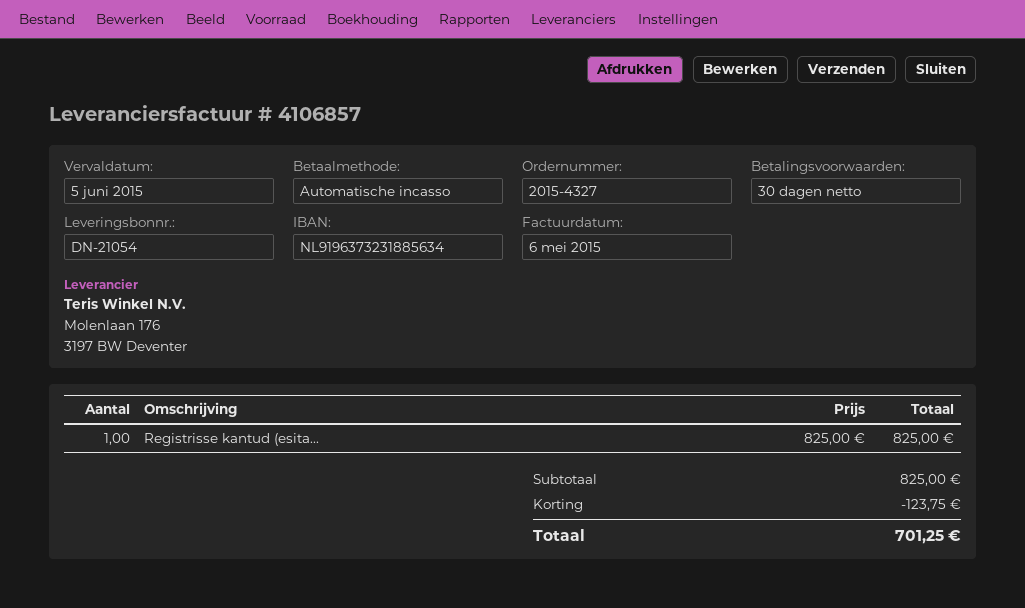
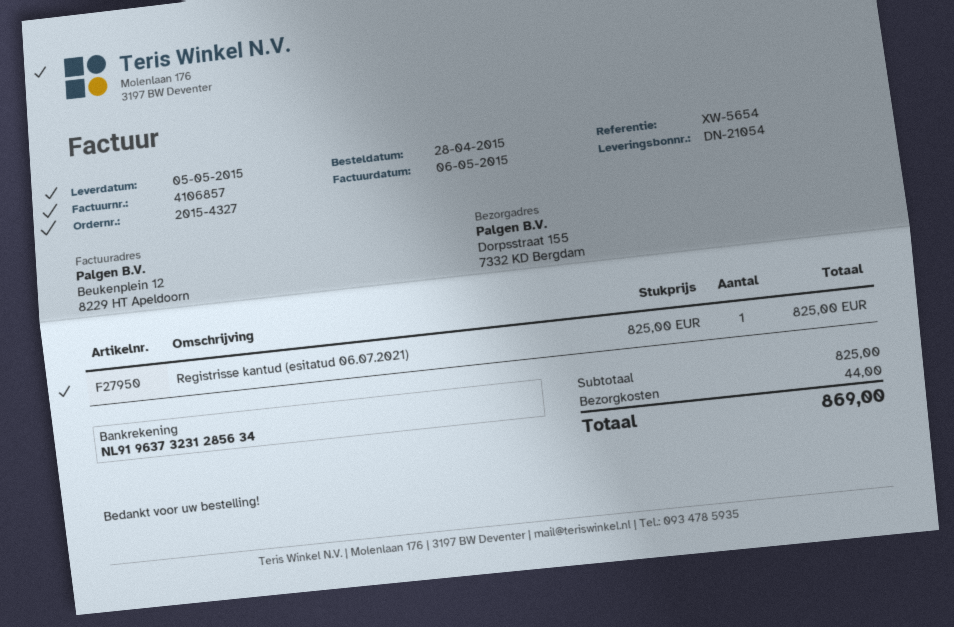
bank account: NL9196373231885634 -> NL9196373231285634
discount: 123.75 -> none
shipping: none -> 44.00
total: 701.25 -> 869.00

